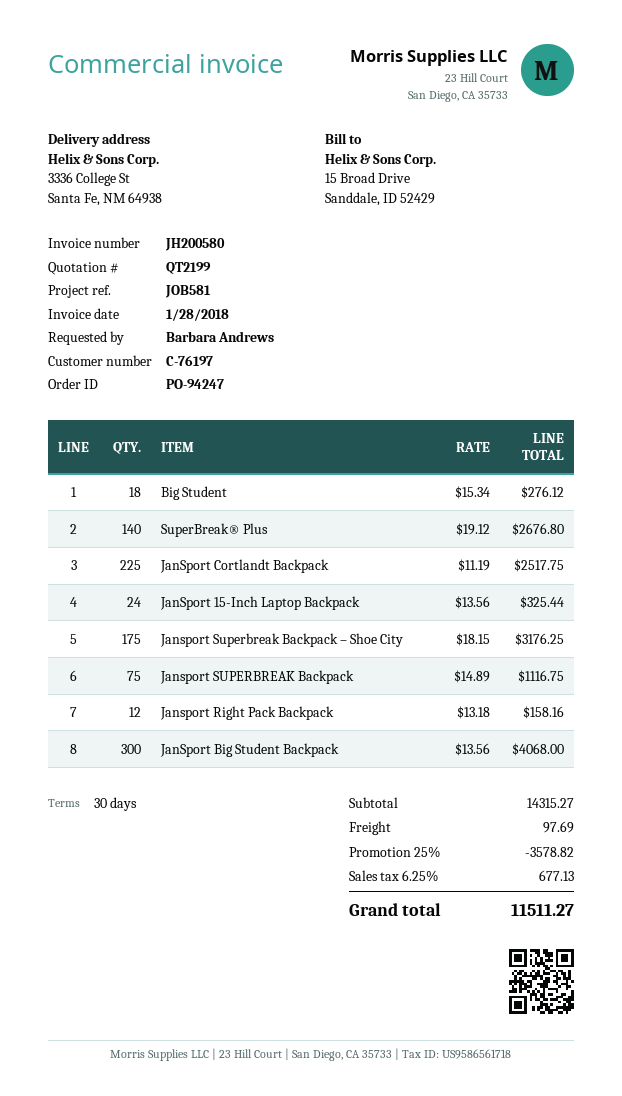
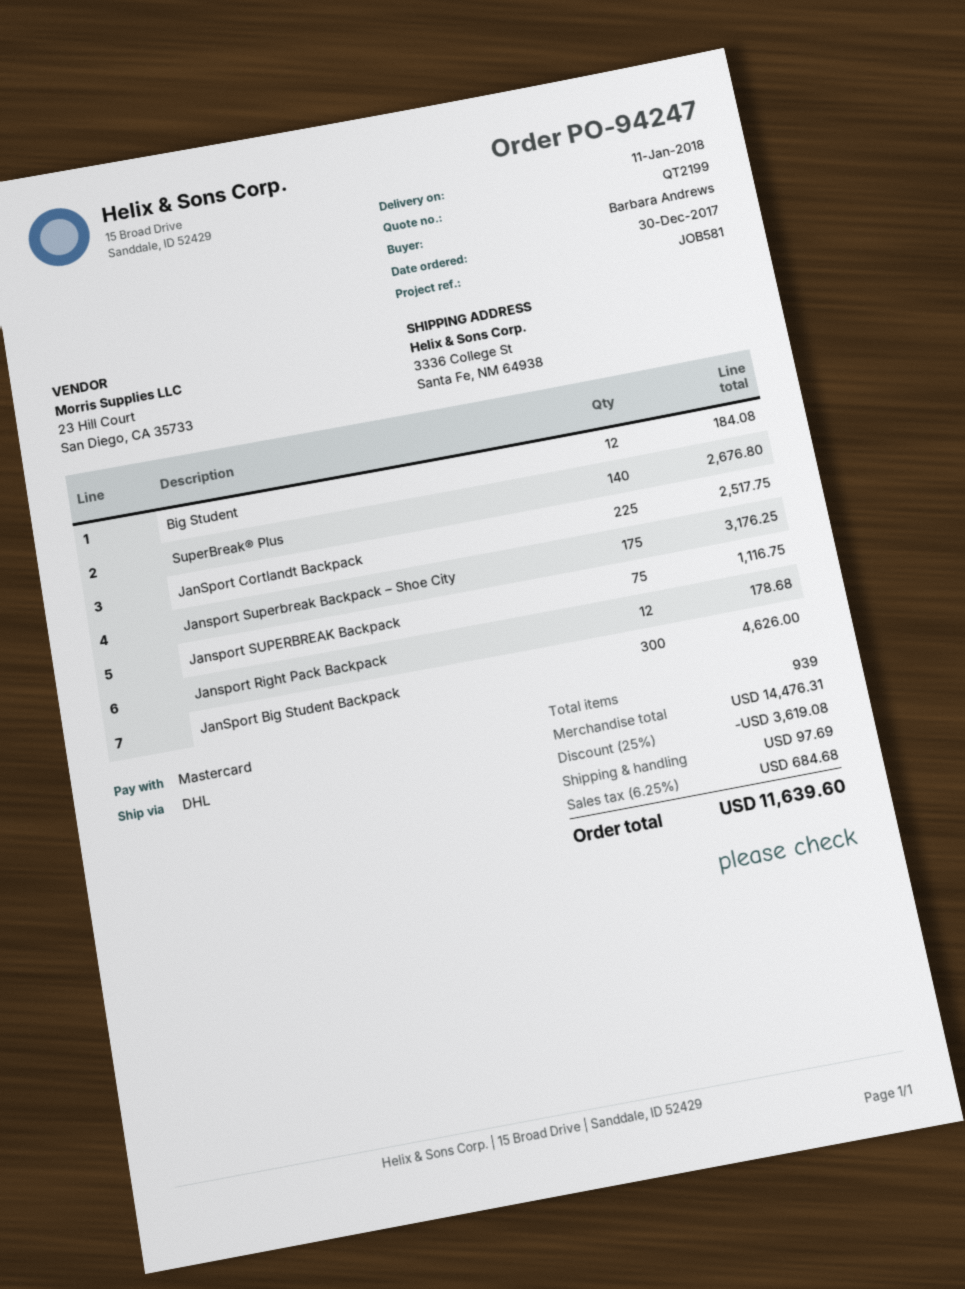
Big Student: 18 for 276.12 -> 12 for 184.08
JanSport 15-Inch Laptop Backpack: 24 for 325.44 -> none
Jansport Right Pack Backpack: 12 for 158.16 -> 12 for 178.68
JanSport Big Student Backpack: 300 for 4068.00 -> 300 for 4626.00
subtotal: 14315.27 -> 14476.31
discount: 25% = 3578.82 -> 25% = 3619.08
tax: 6.25% = 677.13 -> 6.25% = 684.68
total: 11511.27 -> 11639.60

